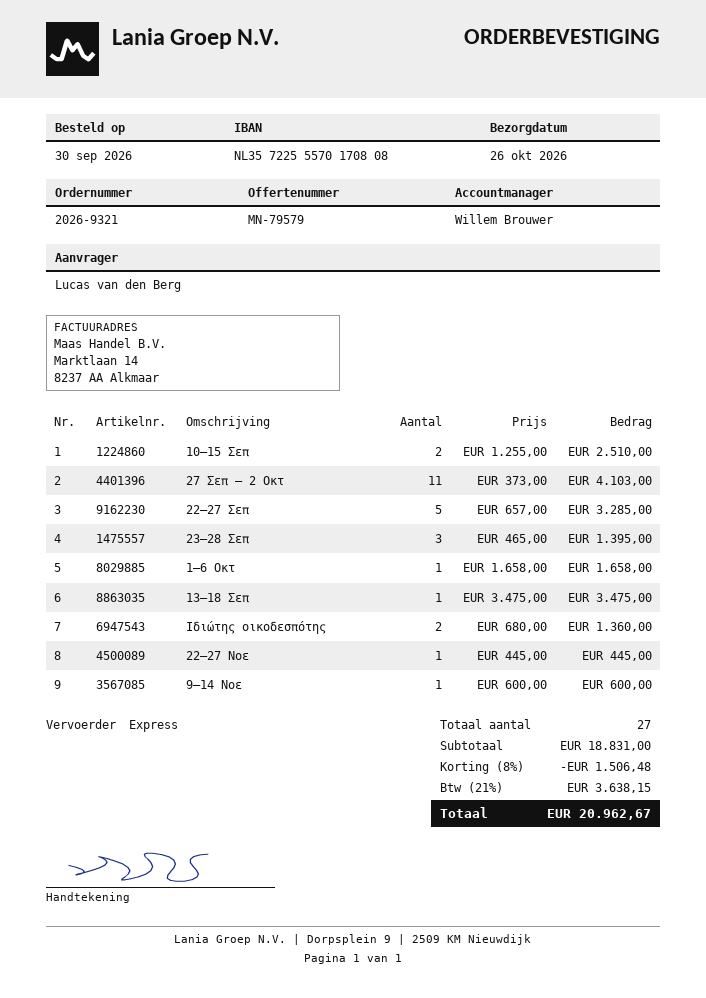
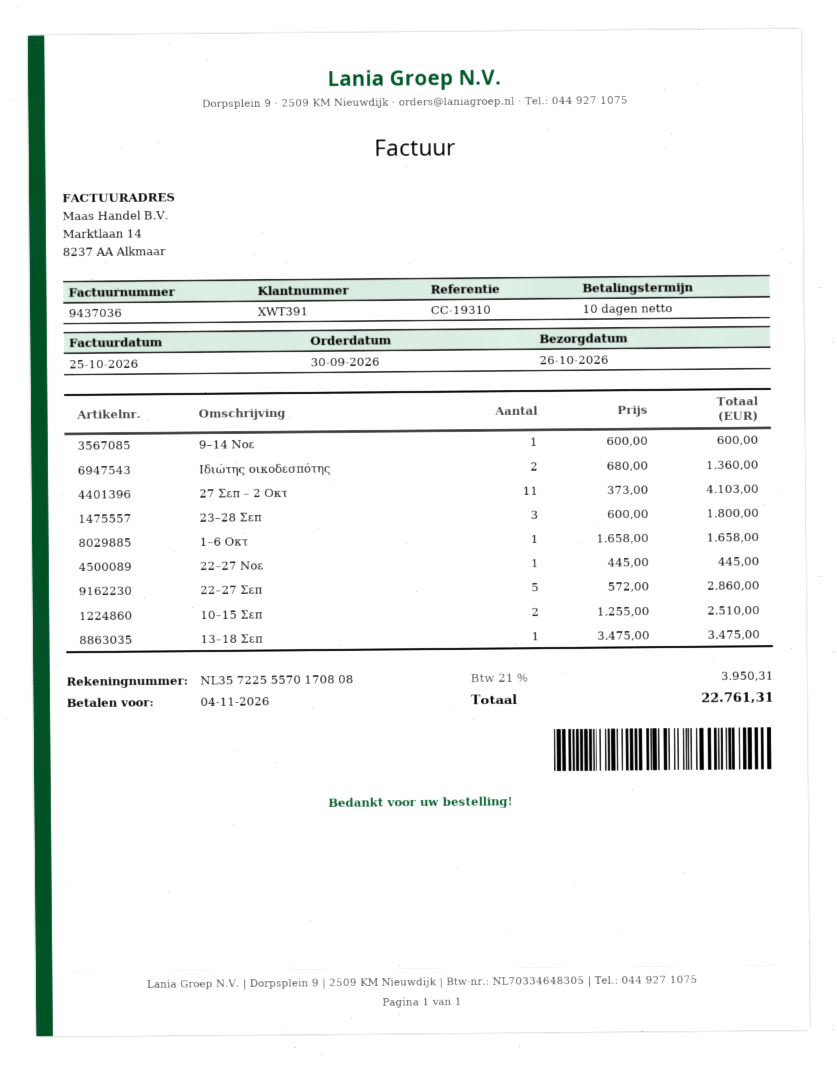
22–27 Σεπ: 5 x 657.00 = 3285.00 -> 5 x 572.00 = 2860.00
23–28 Σεπ: 3 x 465.00 = 1395.00 -> 3 x 600.00 = 1800.00
discount: 8% = 1506.48 -> none
tax: 21% = 3638.15 -> 21% = 3950.31
total: 20962.67 -> 22761.31

